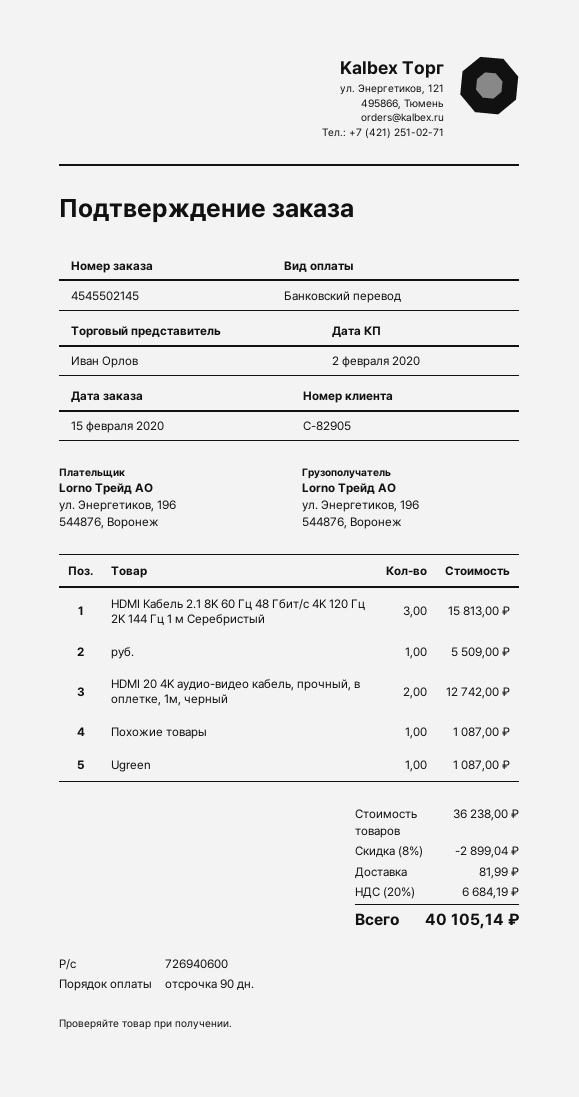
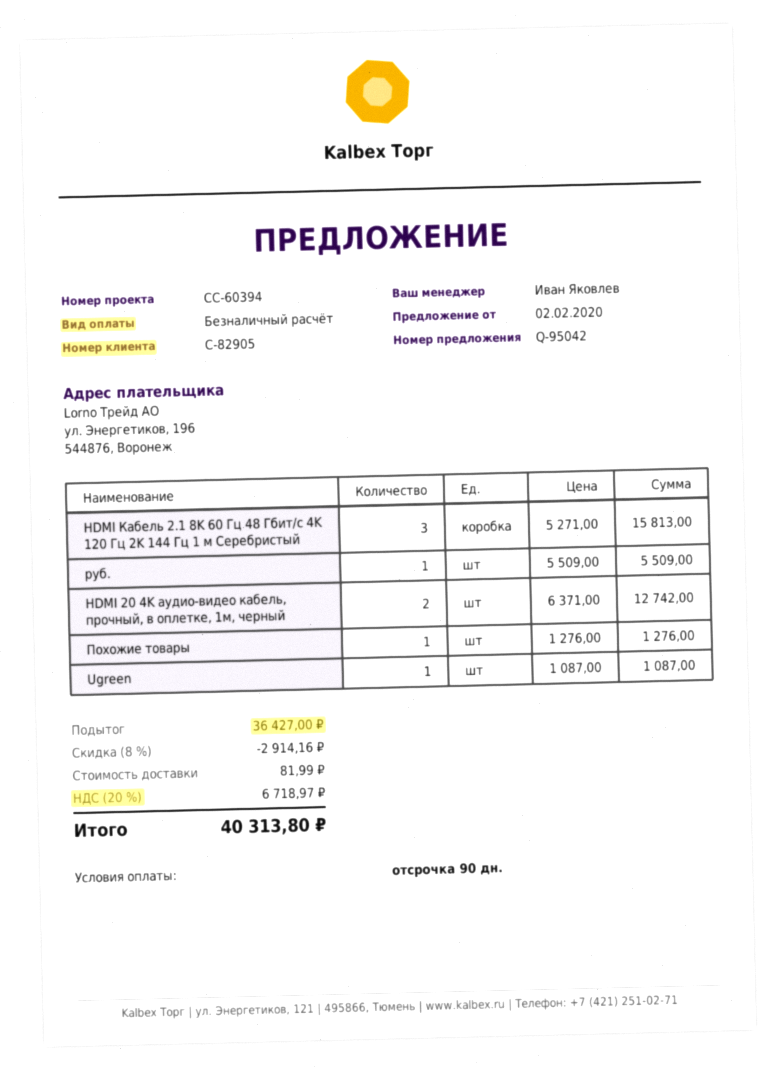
sales rep: Иван Орлов -> Иван Яковлев
Похожие товары: 1 for 1087.00 -> 1 for 1276.00
subtotal: 36238.00 -> 36427.00
discount: 8% = 2899.04 -> 8% = 2914.16
tax: 20% = 6684.19 -> 20% = 6718.97
total: 40105.14 -> 40313.80

